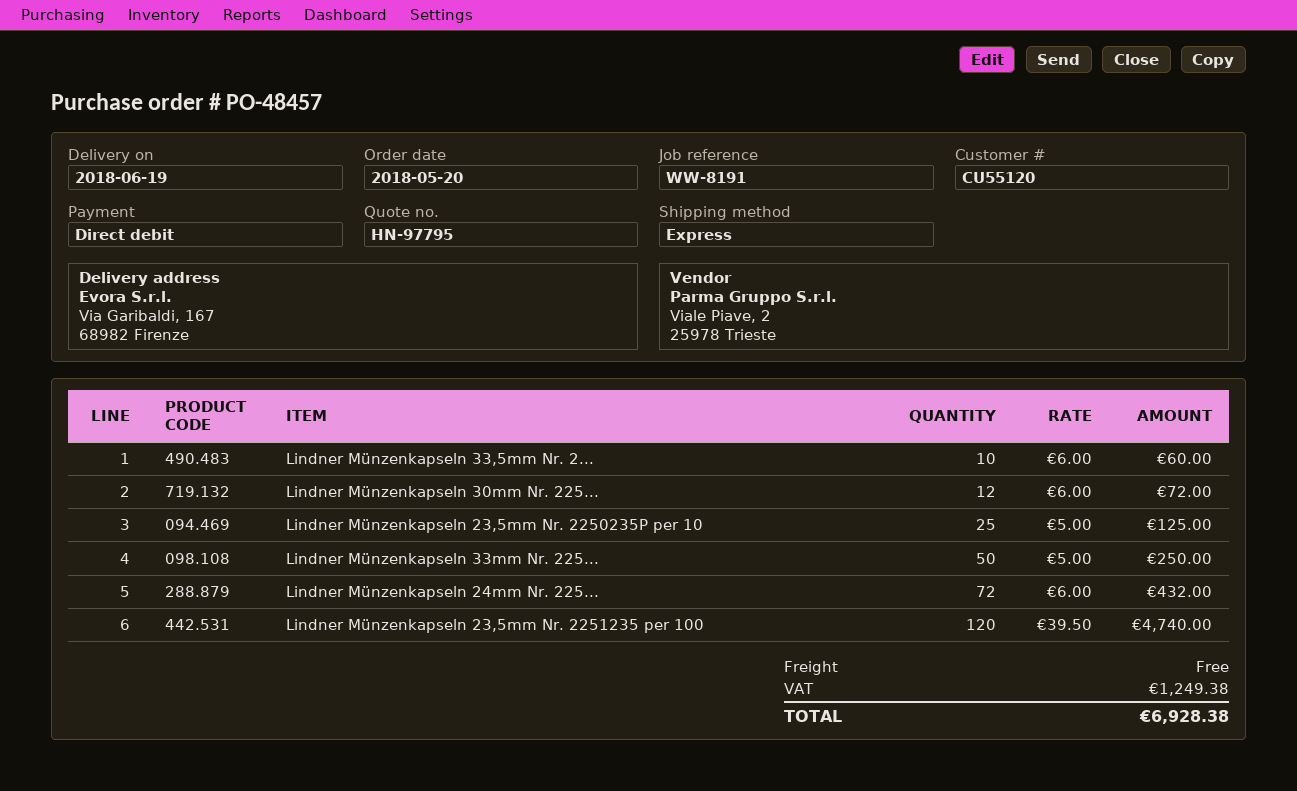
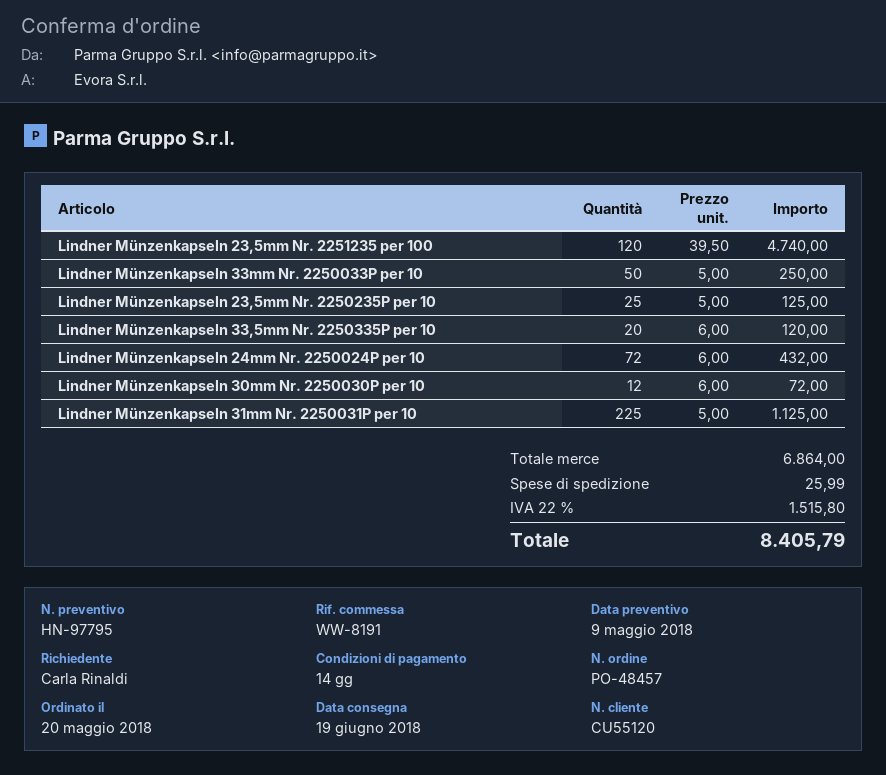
Lindner Münzenkapseln 33,5mm Nr. 2...: 10 x 6.00 = 60.00 -> 20 x 6.00 = 120.00
Lindner Münzenkapseln 31mm Nr. 2250031P per 10: none -> 225 x 5.00 = 1125.00
shipping: 0.00 -> 25.99
tax: 1249.38 -> 1515.80
total: 6928.38 -> 8405.79

